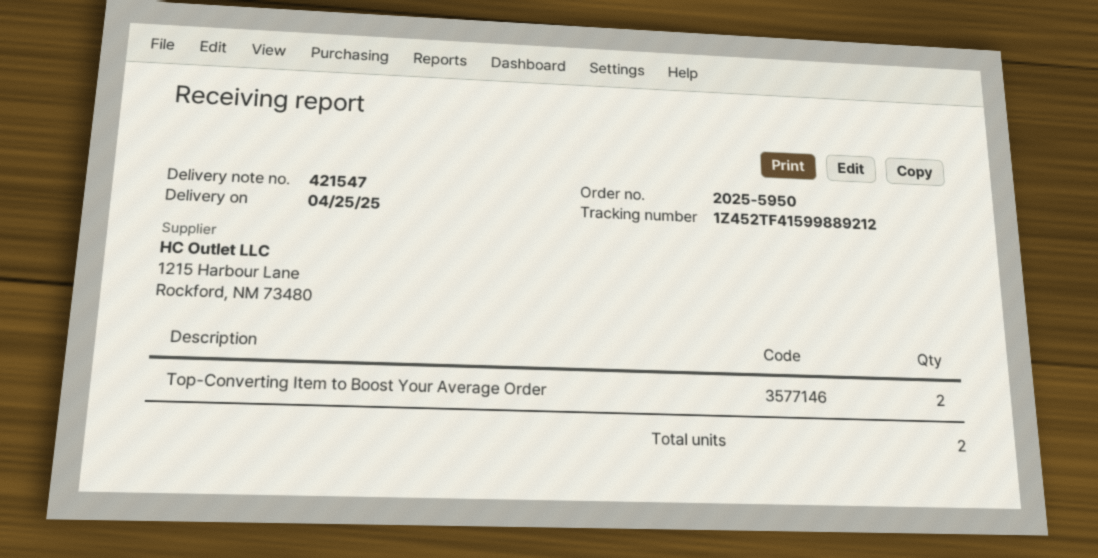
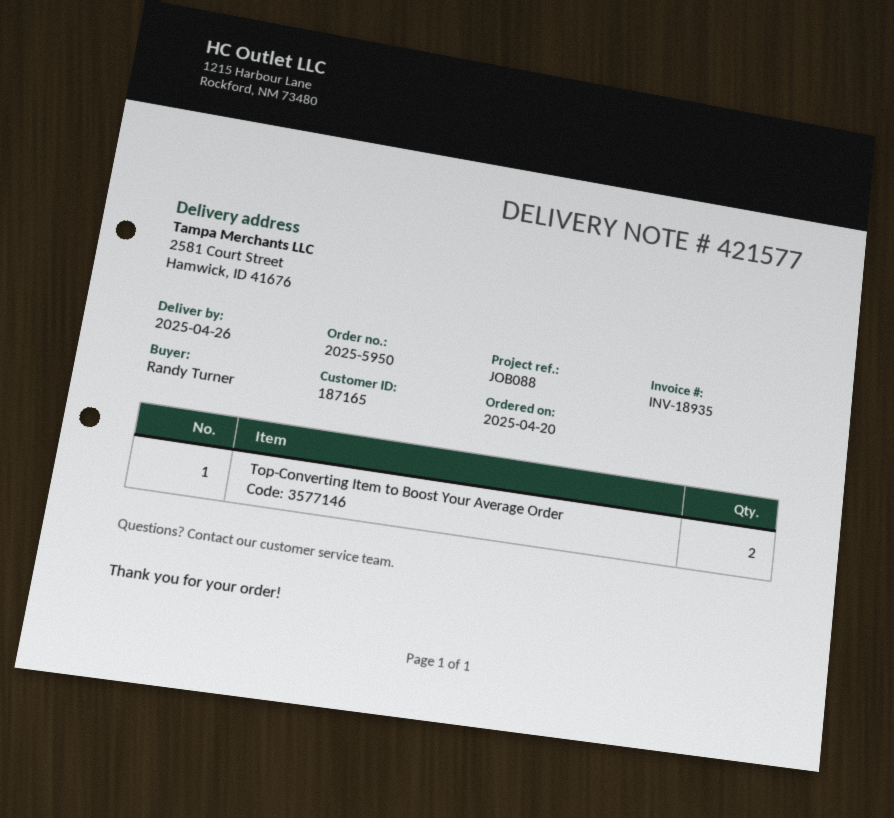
delivery note number: 421547 -> 421577
delivery date: 2025-04-25 -> 2025-04-26

